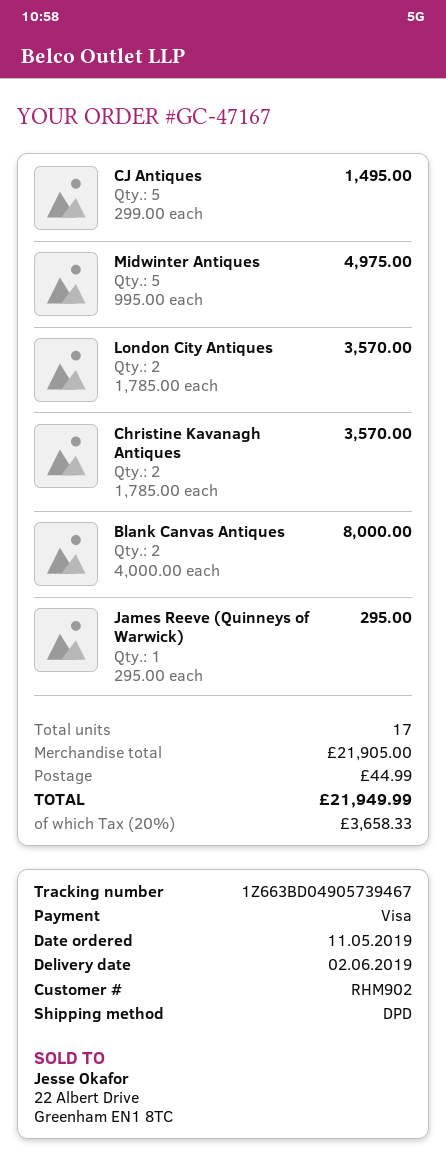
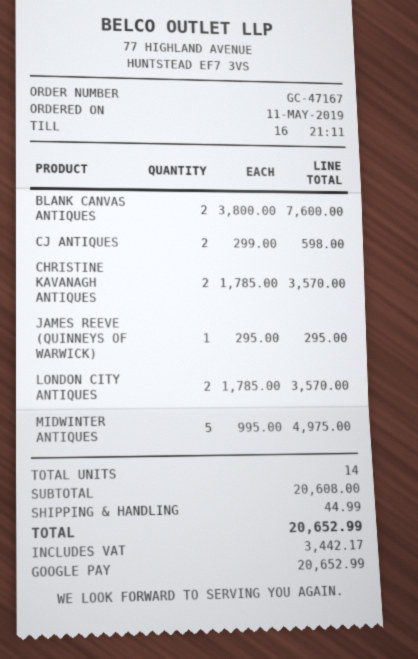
payment method: Visa -> Google Pay
CJ Antiques: 5 x 299.00 = 1495.00 -> 2 x 299.00 = 598.00
Blank Canvas Antiques: 2 x 4000.00 = 8000.00 -> 2 x 3800.00 = 7600.00
total quantity: 17 -> 14
subtotal: 21905.00 -> 20608.00
tax: 3658.33 -> 3442.17
total: 21949.99 -> 20652.99

